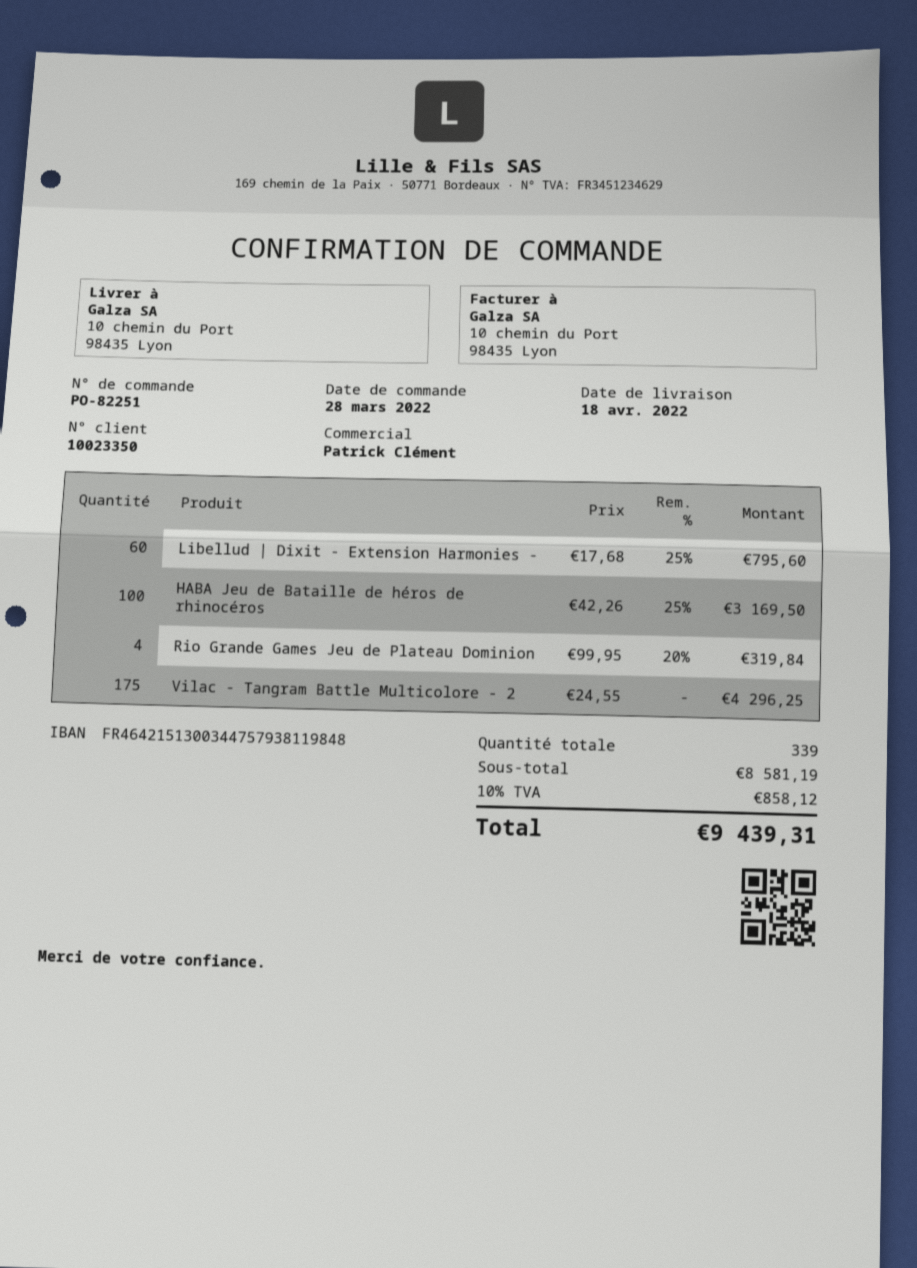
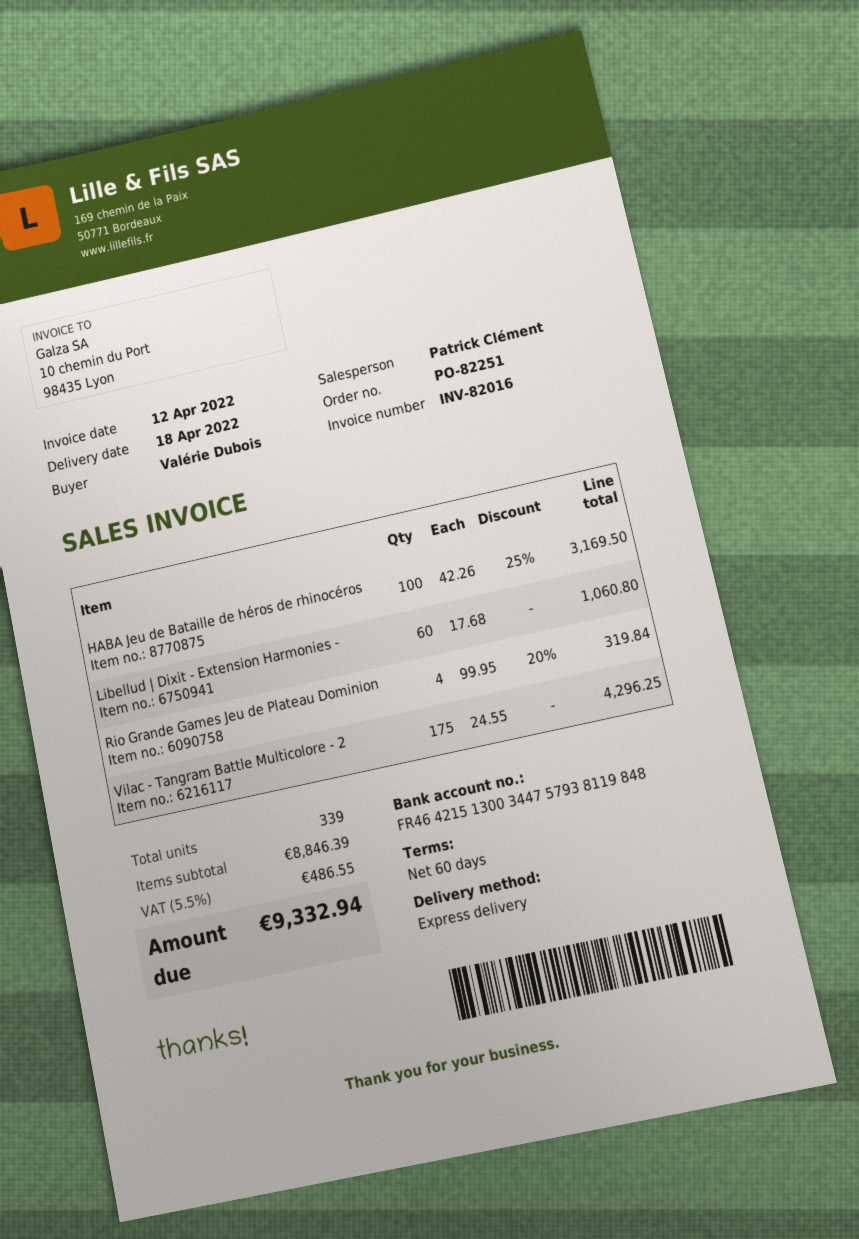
Libellud | Dixit - Extension Harmonies -: 60 x 17.68 - 25% = 795.60 -> 60 x 17.68 = 1060.80
subtotal: 8581.19 -> 8846.39
tax: 10% = 858.12 -> 5.5% = 486.55
total: 9439.31 -> 9332.94

